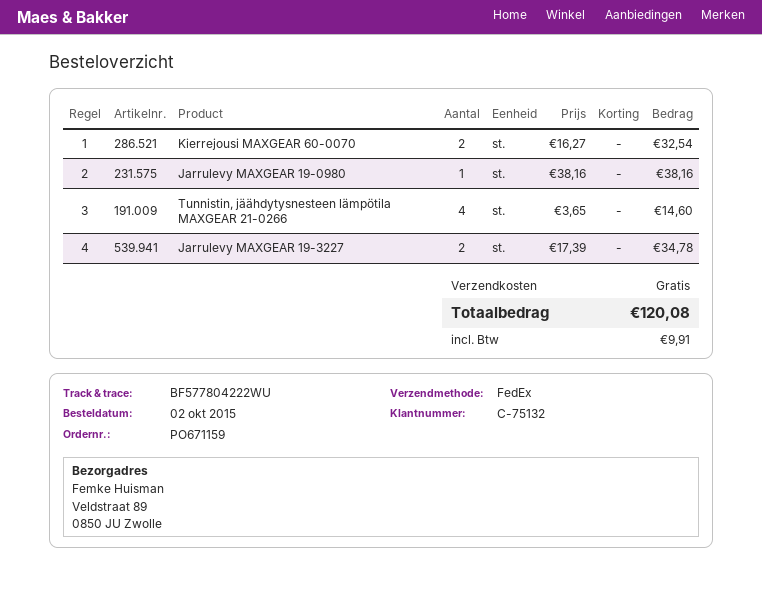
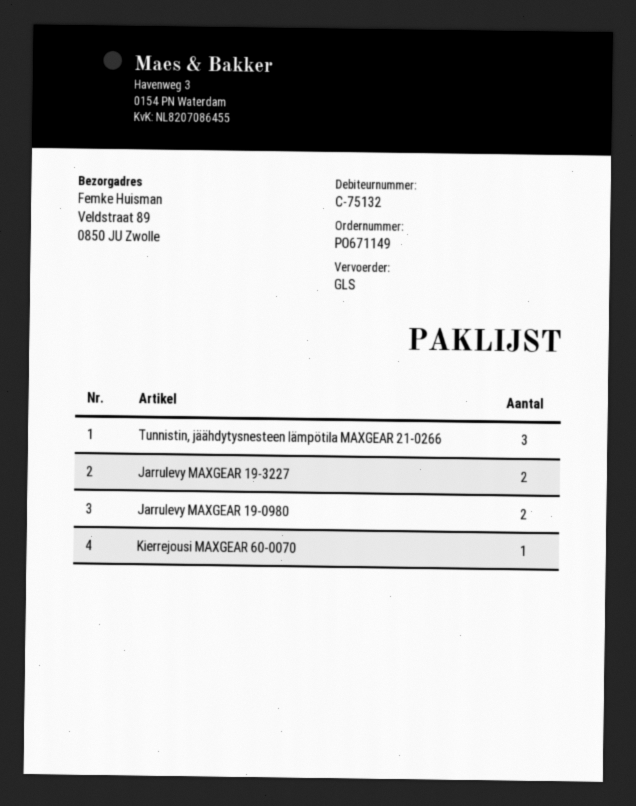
order number: PO671159 -> PO671149
shipping method: FedEx -> GLS
Kierrejousi MAXGEAR 60-0070: 2 -> 1
Jarrulevy MAXGEAR 19-0980: 1 -> 2
Tunnistin, jäähdytysnesteen lämpötila MAXGEAR 21-0266: 4 -> 3

